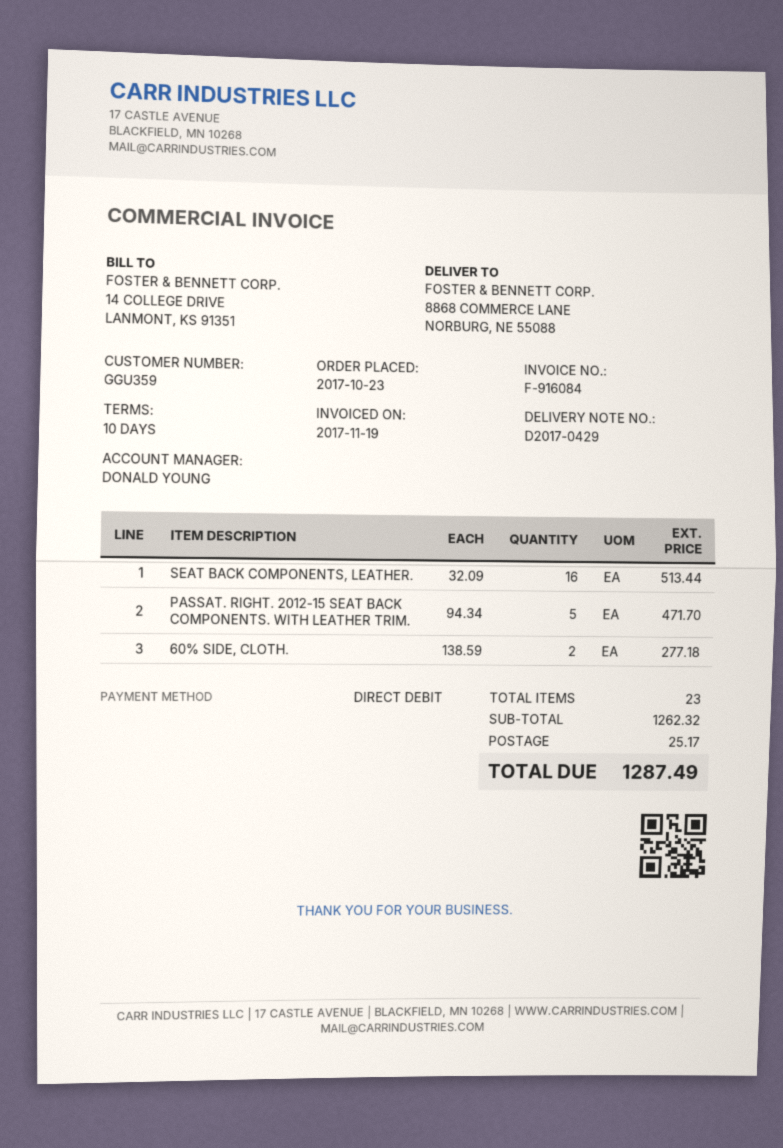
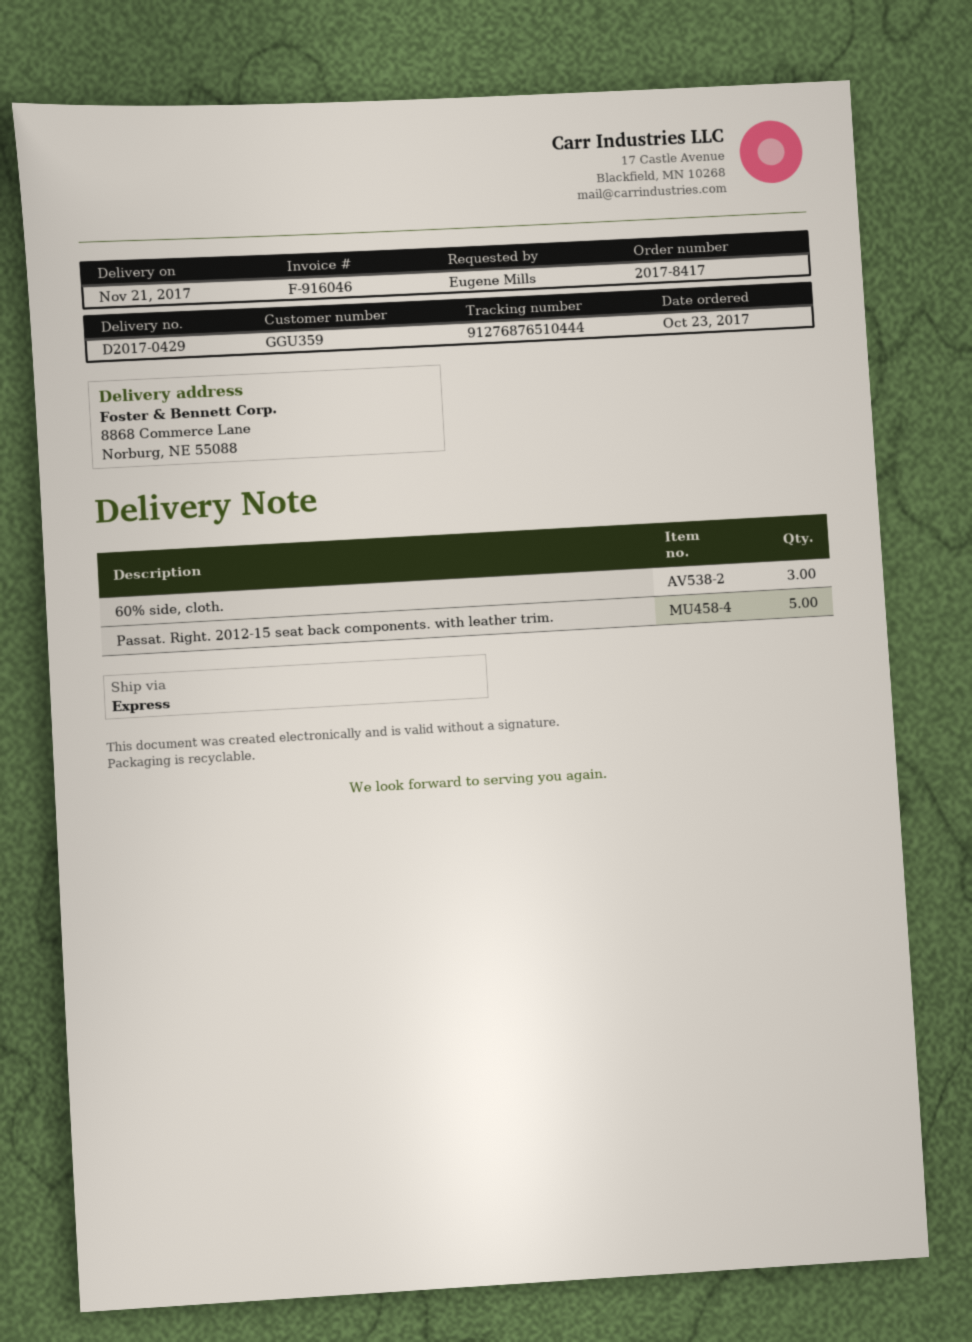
invoice number: F-916084 -> F-916046
SEAT BACK COMPONENTS, LEATHER.: 16 -> none
60% SIDE, CLOTH.: 2 -> 3

